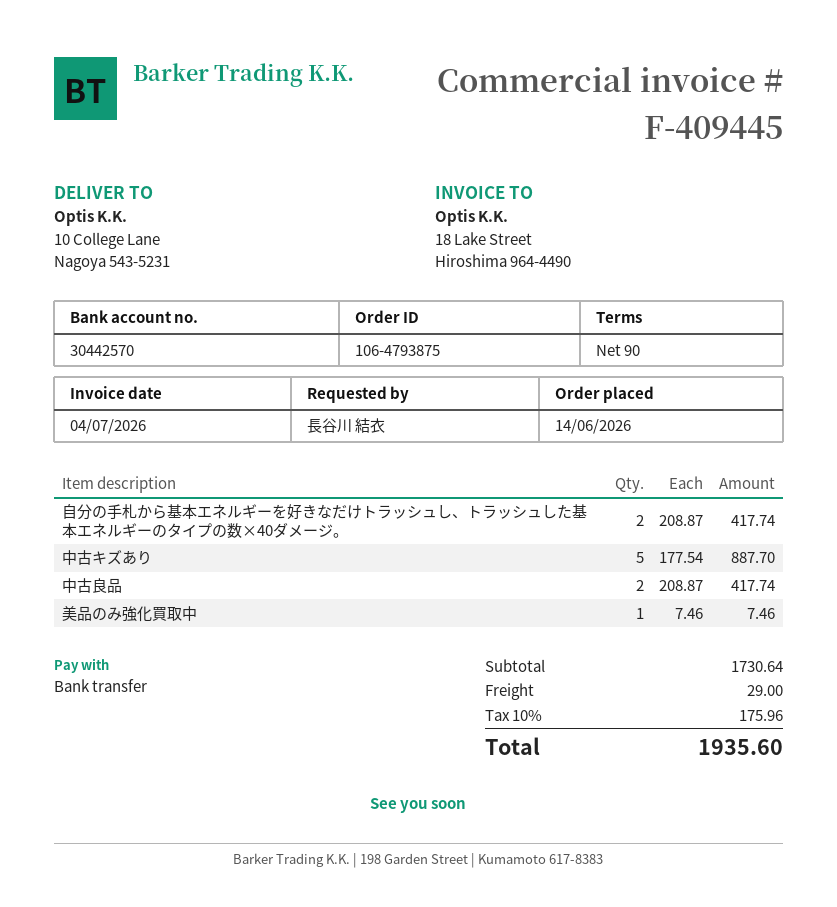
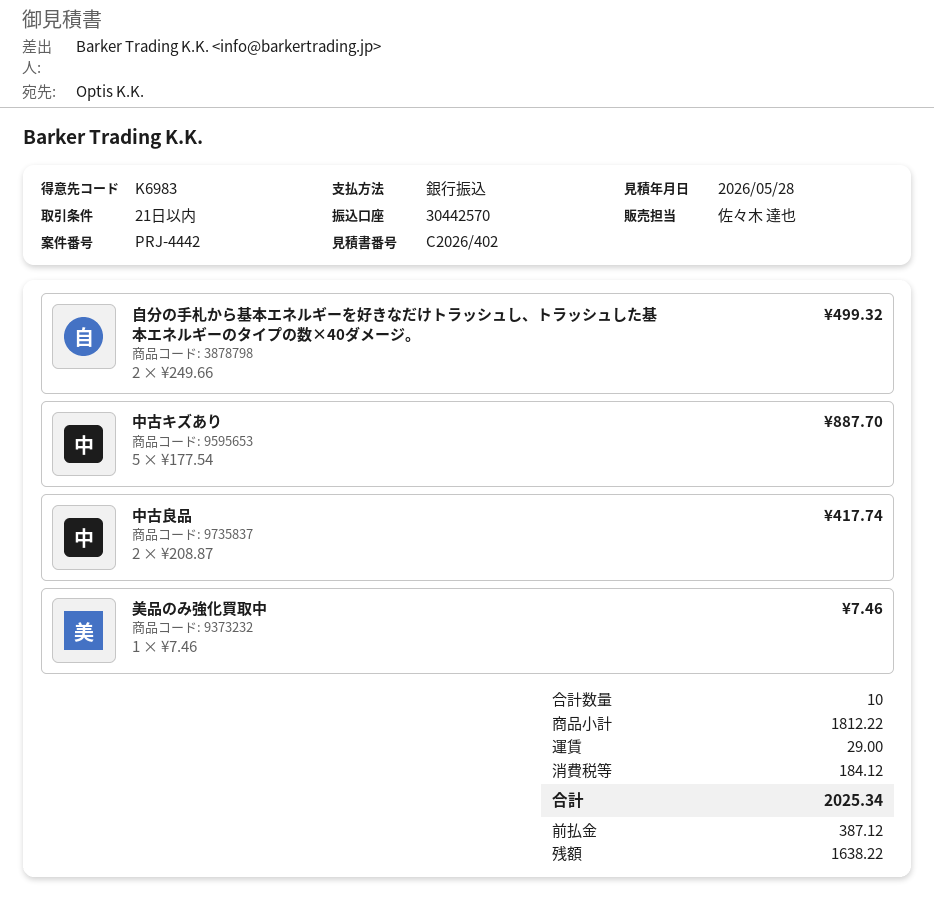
payment terms: 90 days -> 21 days
自分の手札から基本エネルギーを好きなだけトラッシュし、トラッシュした基本エネルギーのタイプの数×40ダメージ。: 2 x 208.87 = 417.74 -> 2 x 249.66 = 499.32
subtotal: 1730.64 -> 1812.22
tax: 175.96 -> 184.12
total: 1935.60 -> 2025.34

